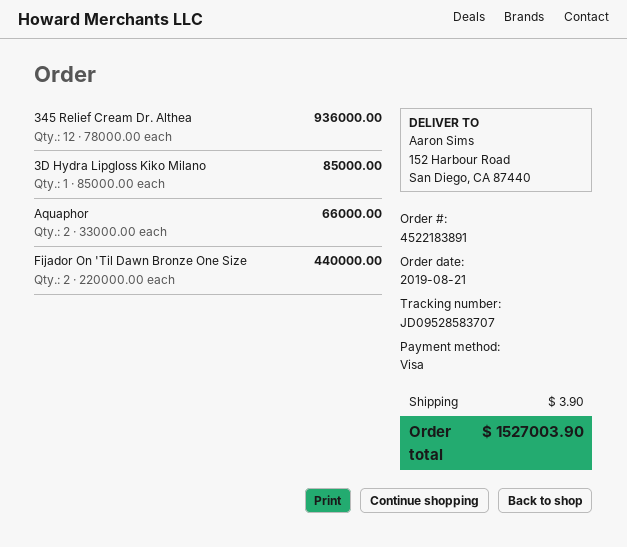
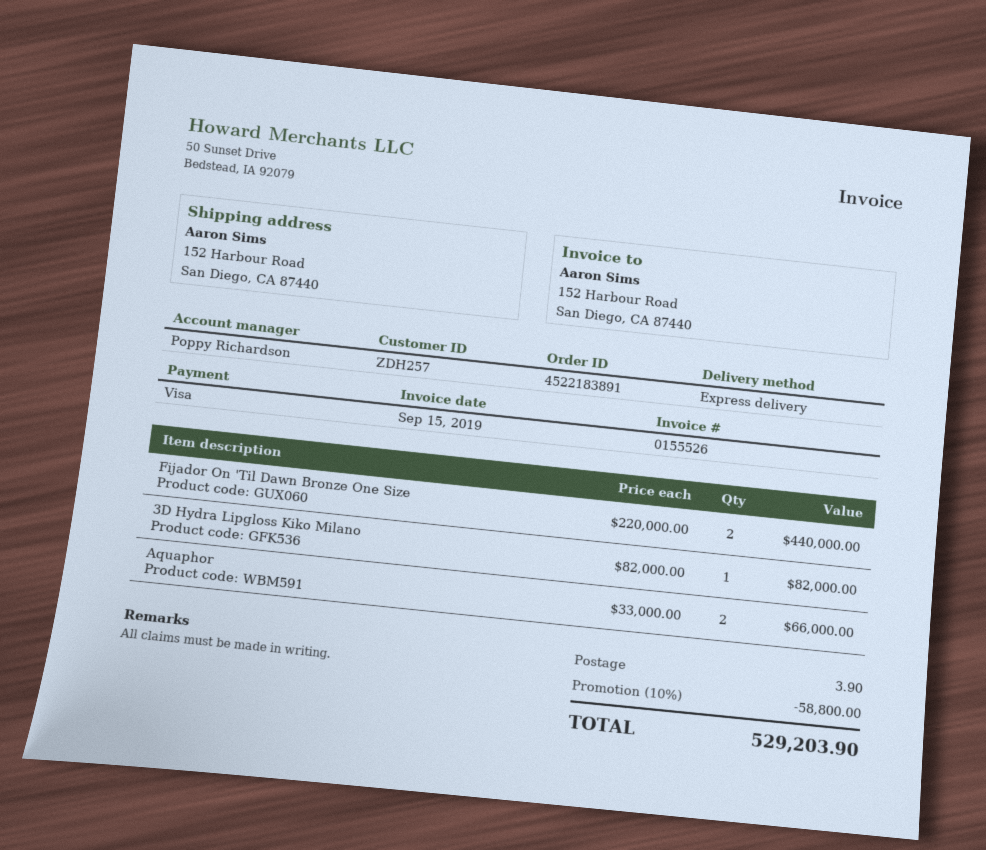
345 Relief Cream Dr. Althea: 12 x 78000.00 = 936000.00 -> none
3D Hydra Lipgloss Kiko Milano: 1 x 85000.00 = 85000.00 -> 1 x 82000.00 = 82000.00
discount: none -> 10% = 58800.00
total: 1527003.90 -> 529203.90

